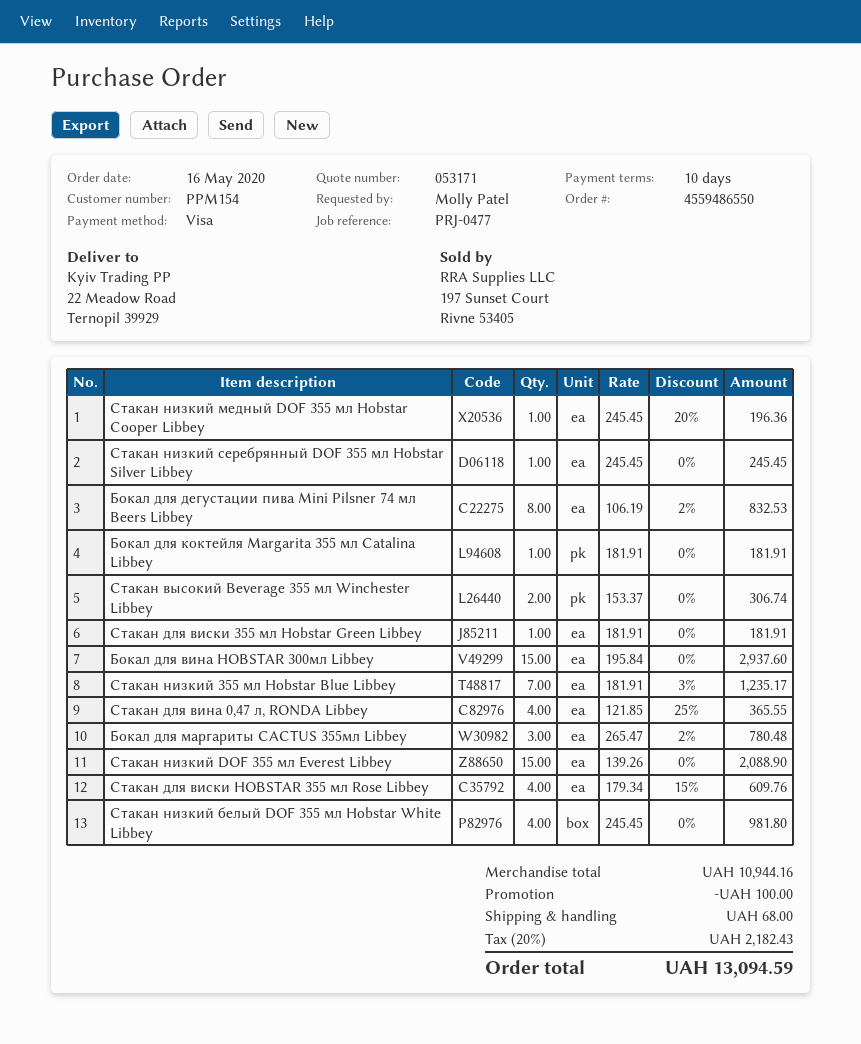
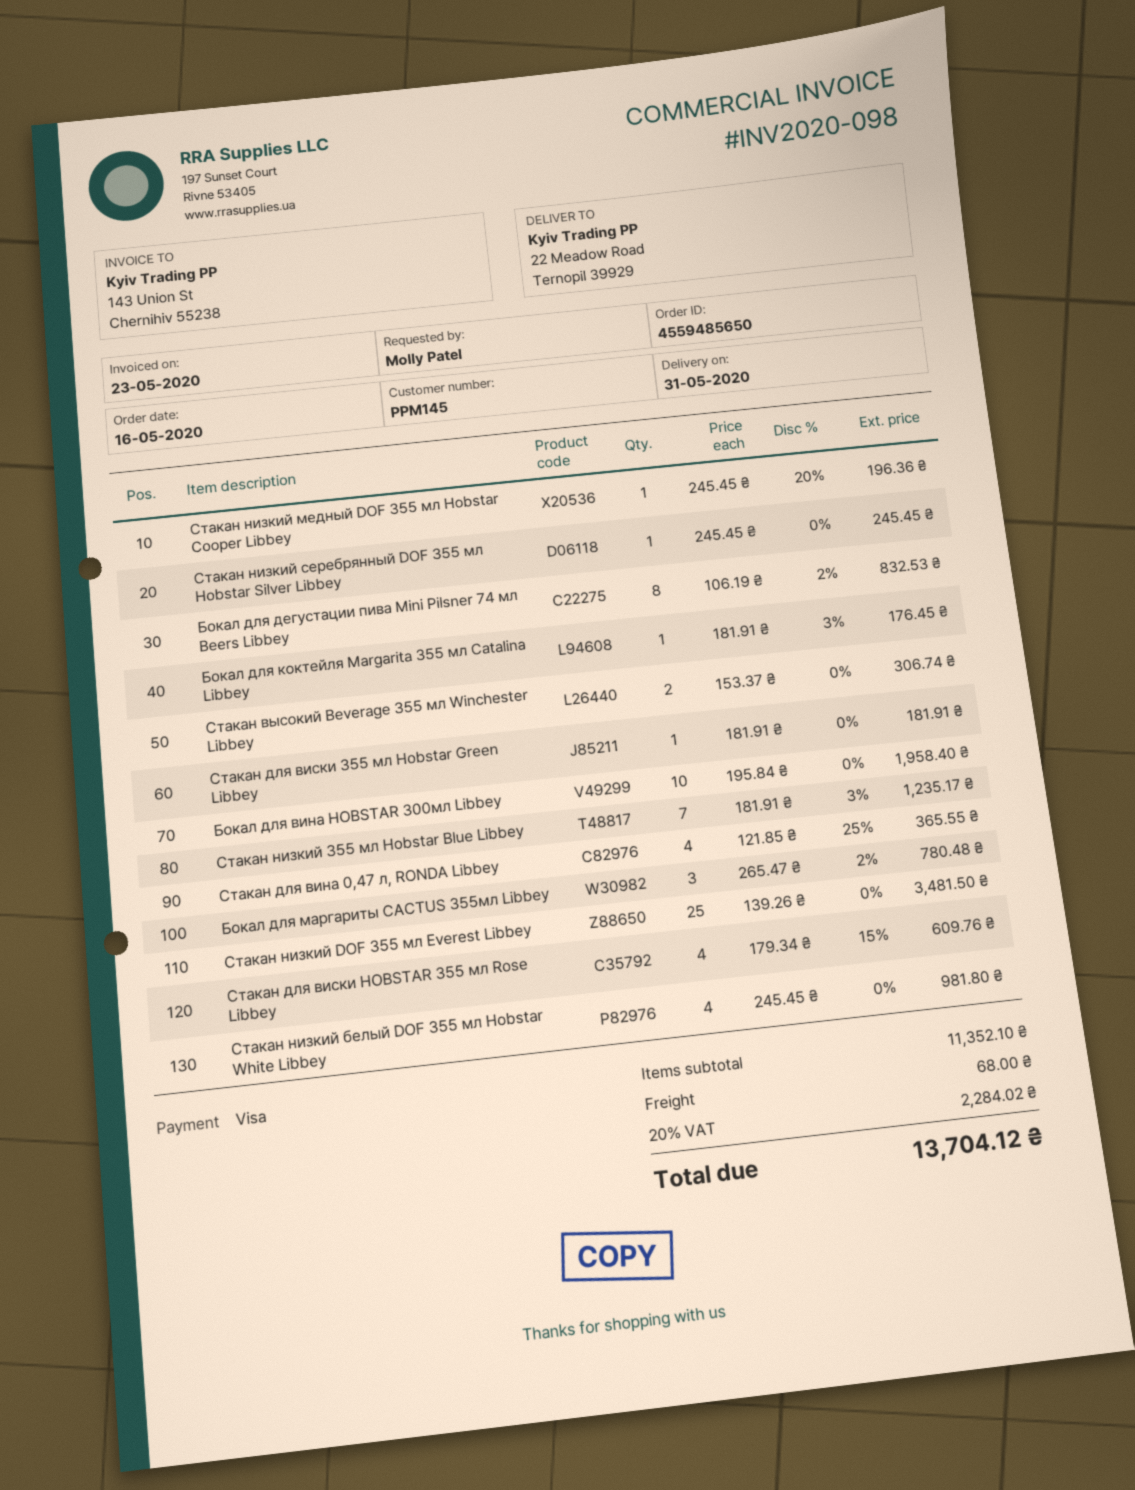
order number: 4559486550 -> 4559485650
customer number: PPM154 -> PPM145
Бокал для коктейля Margarita 355 мл Catalina Libbey: 1 x 181.91 = 181.91 -> 1 x 181.91 - 3% = 176.45
Бокал для вина HOBSTAR 300мл Libbey: 15 x 195.84 = 2937.60 -> 10 x 195.84 = 1958.40
Стакан низкий DOF 355 мл Everest Libbey: 15 x 139.26 = 2088.90 -> 25 x 139.26 = 3481.50
subtotal: 10944.16 -> 11352.10
discount: 100.00 -> none
tax: 20% = 2182.43 -> 20% = 2284.02
total: 13094.59 -> 13704.12

